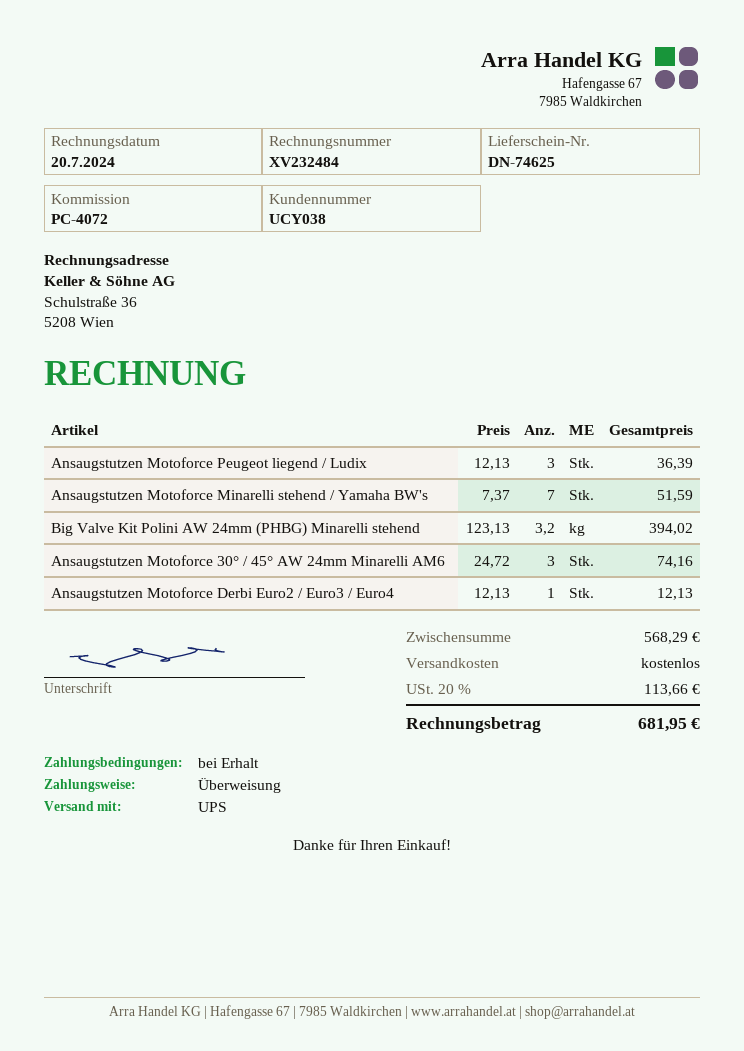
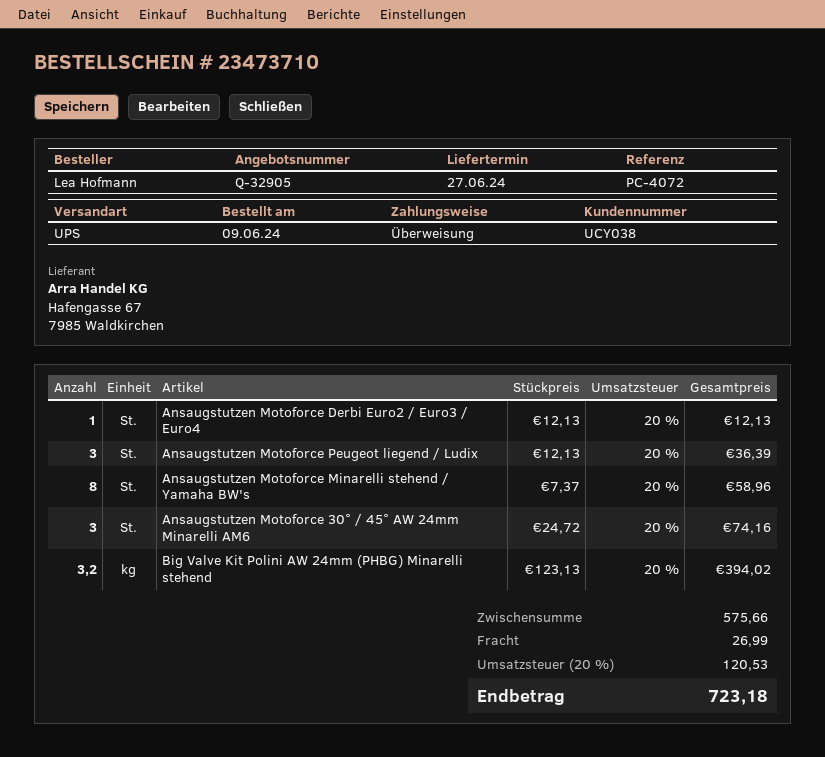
Ansaugstutzen Motoforce Minarelli stehend / Yamaha BW's: 7 x 7.37 = 51.59 -> 8 x 7.37 = 58.96
subtotal: 568.29 -> 575.66
shipping: 0.00 -> 26.99
tax: 20% = 113.66 -> 20% = 120.53
total: 681.95 -> 723.18

